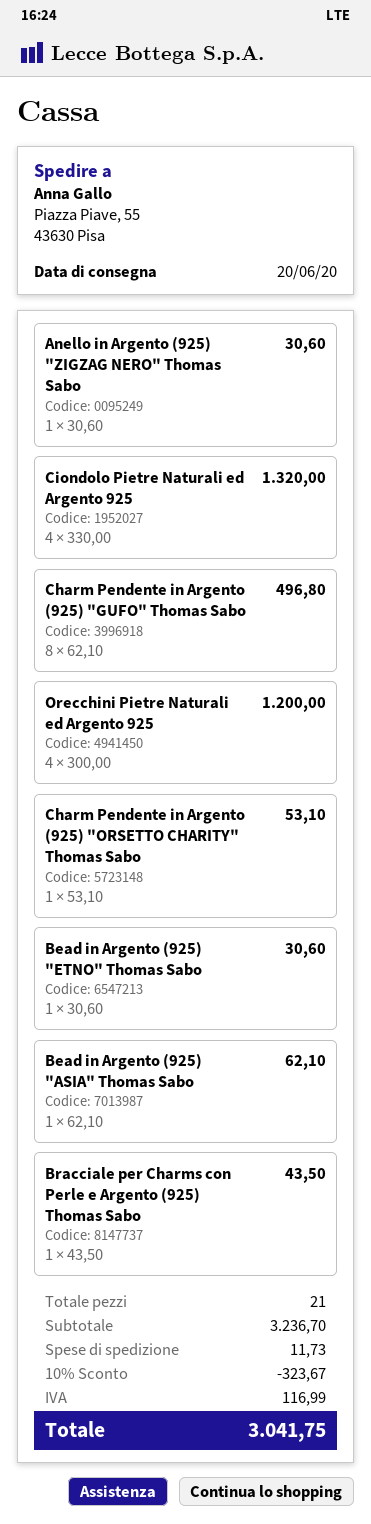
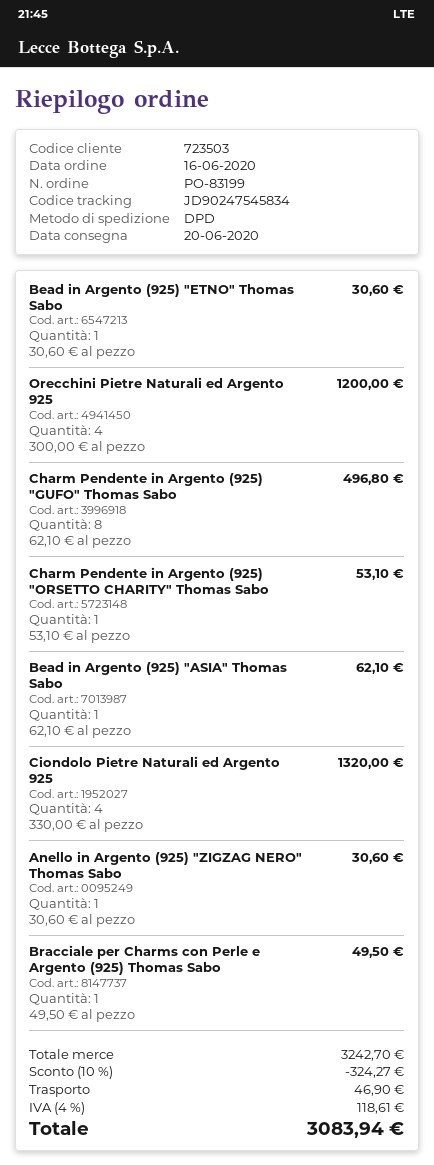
Bracciale per Charms con Perle e Argento (925) Thomas Sabo: 1 x 43.50 = 43.50 -> 1 x 49.50 = 49.50
subtotal: 3236.70 -> 3242.70
discount: 10% = 323.67 -> 10% = 324.27
shipping: 11.73 -> 46.90
tax: 116.99 -> 118.61
total: 3041.75 -> 3083.94

